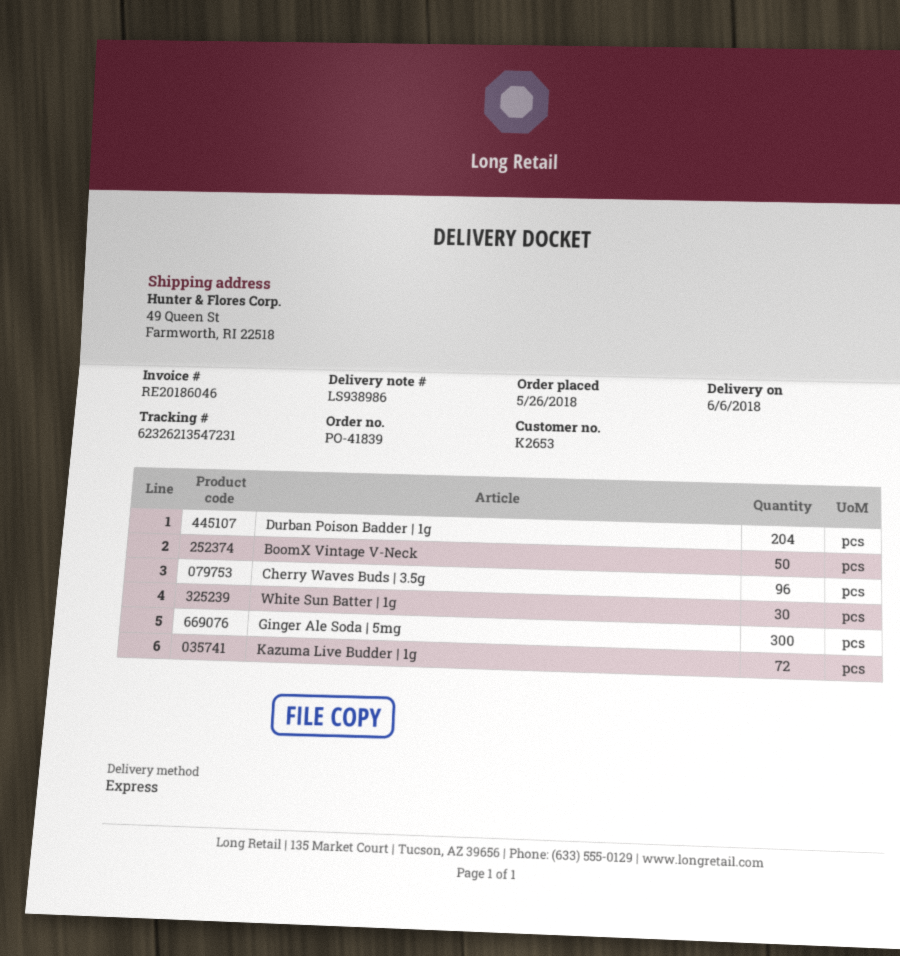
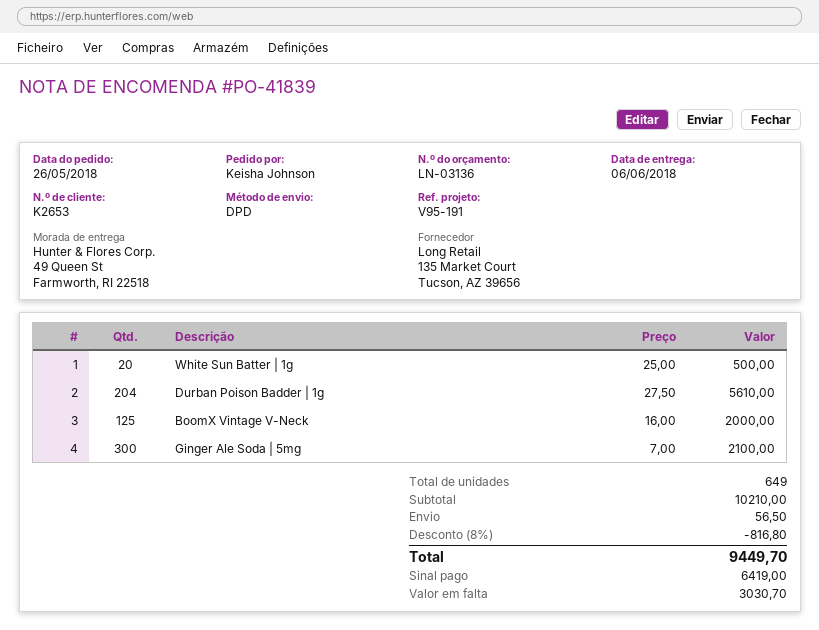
shipping method: express -> DPD
BoomX Vintage V-Neck: 50 -> 125
Cherry Waves Buds | 3.5g: 96 -> none
White Sun Batter | 1g: 30 -> 20
Kazuma Live Budder | 1g: 72 -> none

